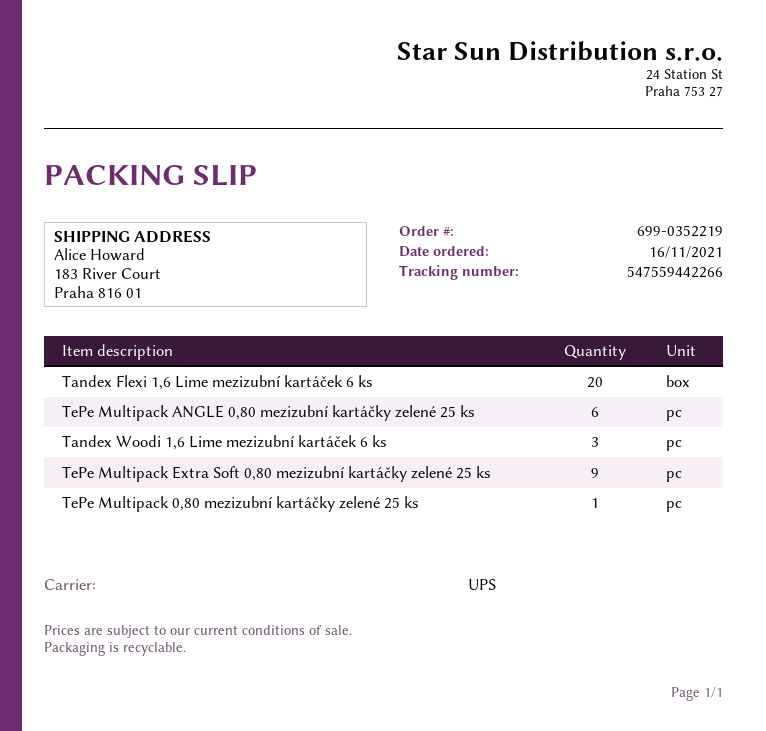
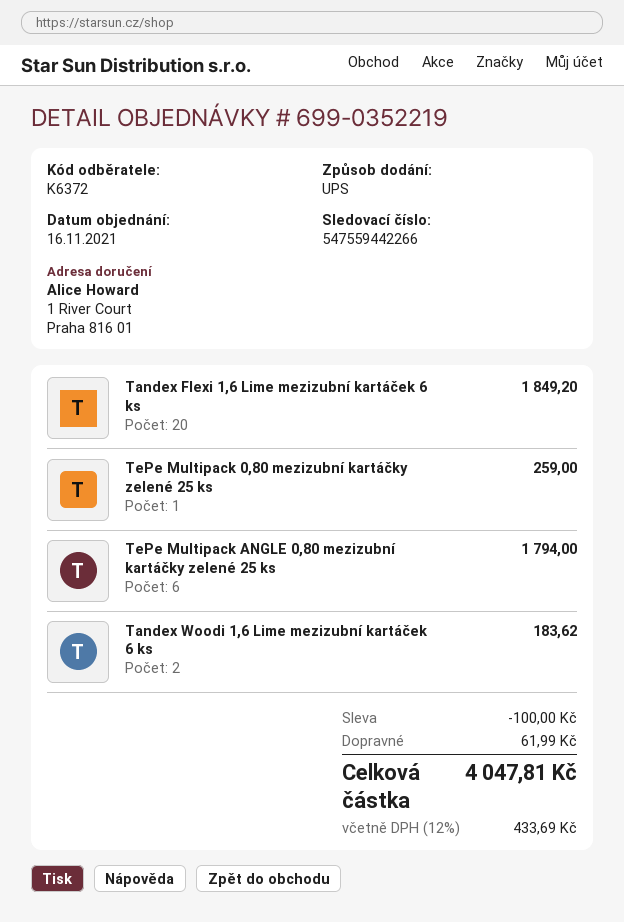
ship to: 183 River Court, Praha 816 01 -> 1 River Court, Praha 816 01
Tandex Woodi 1,6 Lime mezizubní kartáček 6 ks: 3 -> 2
TePe Multipack Extra Soft 0,80 mezizubní kartáčky zelené 25 ks: 9 -> none

